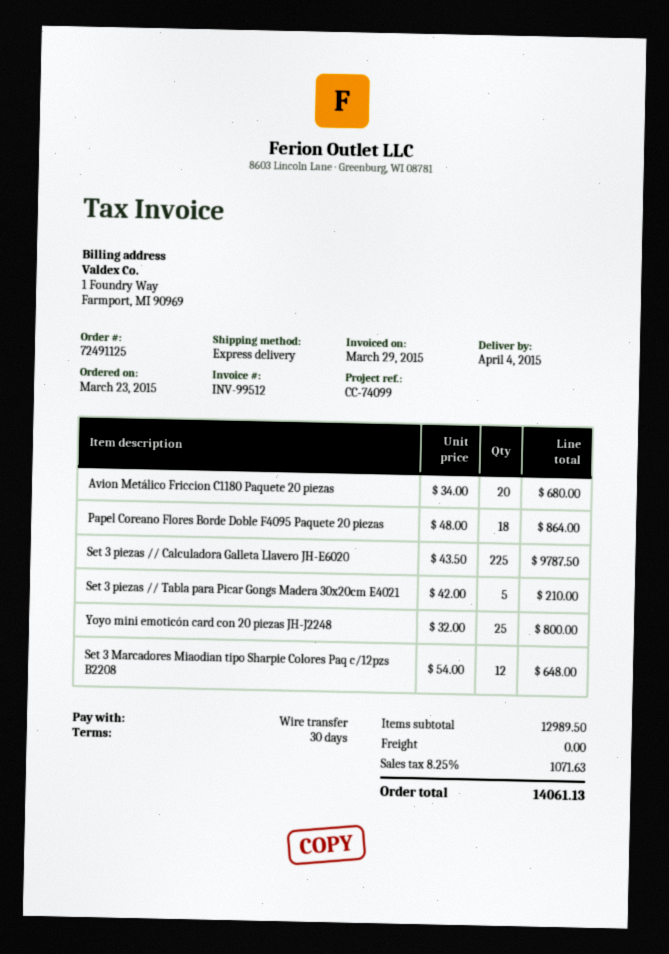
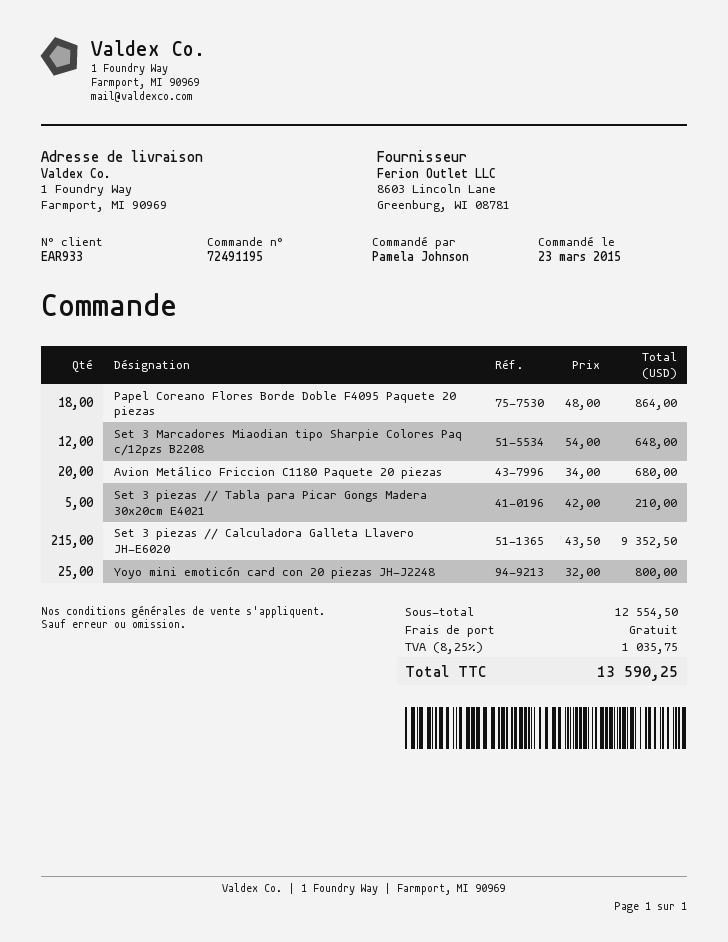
order number: 72491125 -> 72491195
Set 3 piezas // Calculadora Galleta Llavero JH-E6020: 225 x 43.50 = 9787.50 -> 215 x 43.50 = 9352.50
subtotal: 12989.50 -> 12554.50
tax: 8.25% = 1071.63 -> 8.25% = 1035.75
total: 14061.13 -> 13590.25

